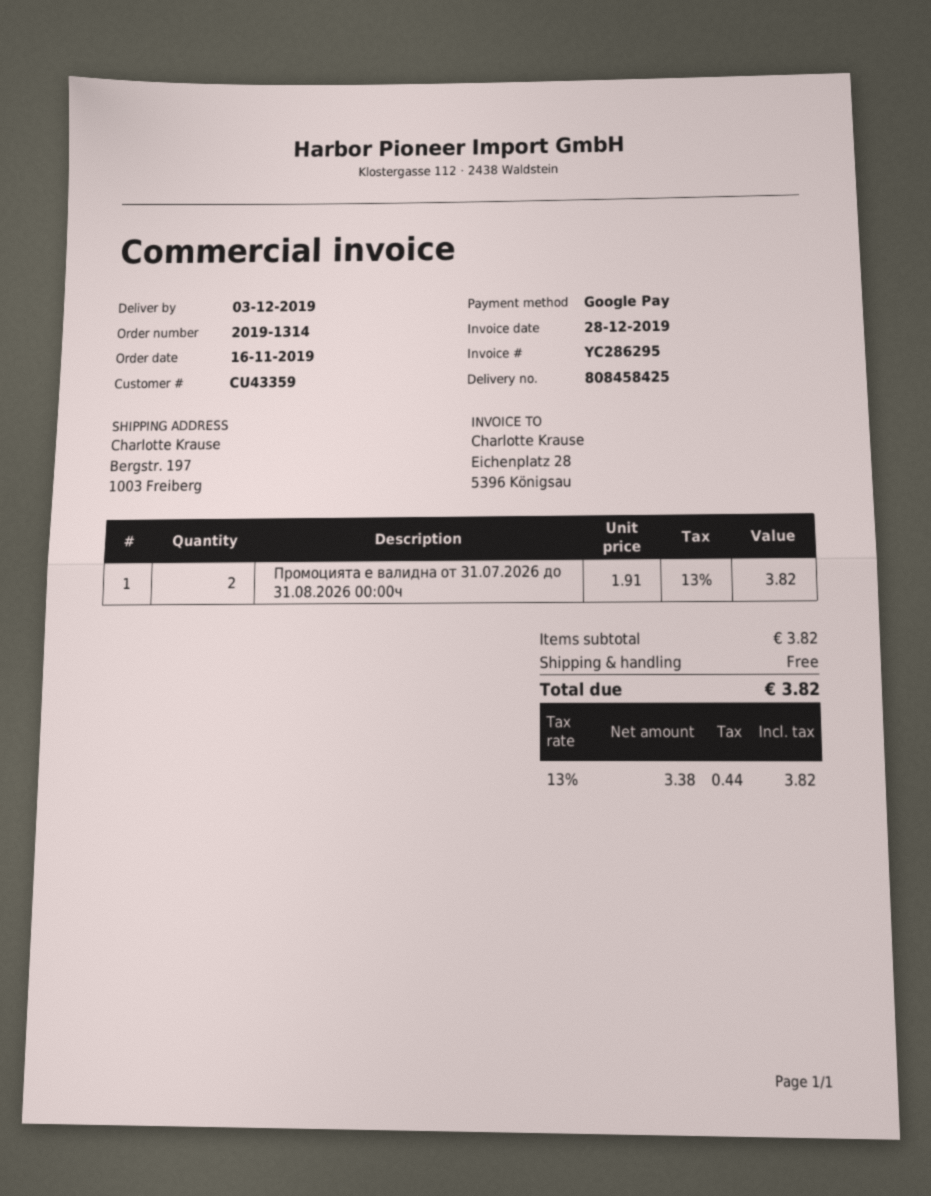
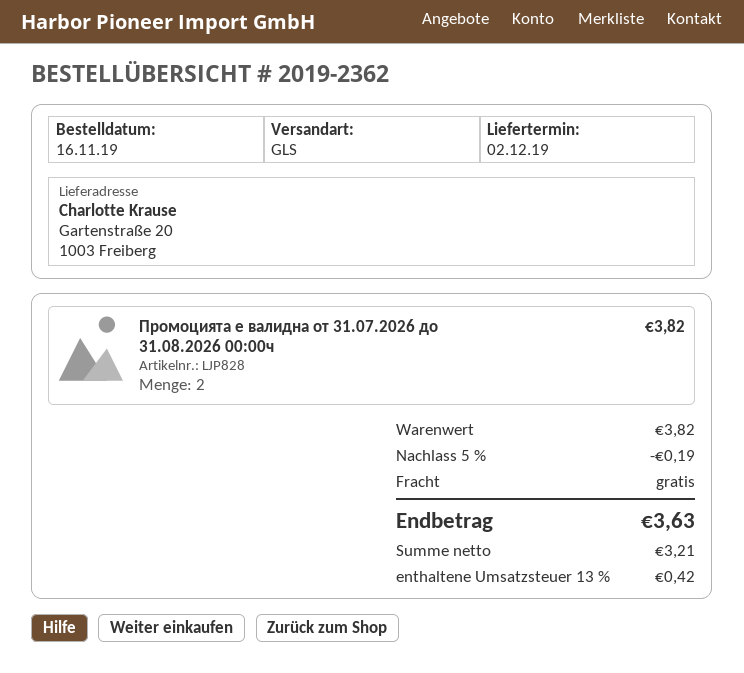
order number: 2019-1314 -> 2019-2362
delivery date: 2019-12-03 -> 2019-12-02
ship to: Bergstr. 197, 1003 Freiberg -> Gartenstraße 20, 1003 Freiberg
discount: none -> 5% = 0.19
net: 3.38 -> 3.21
tax: 13% = 0.44 -> 13% = 0.42
total: 3.82 -> 3.63

